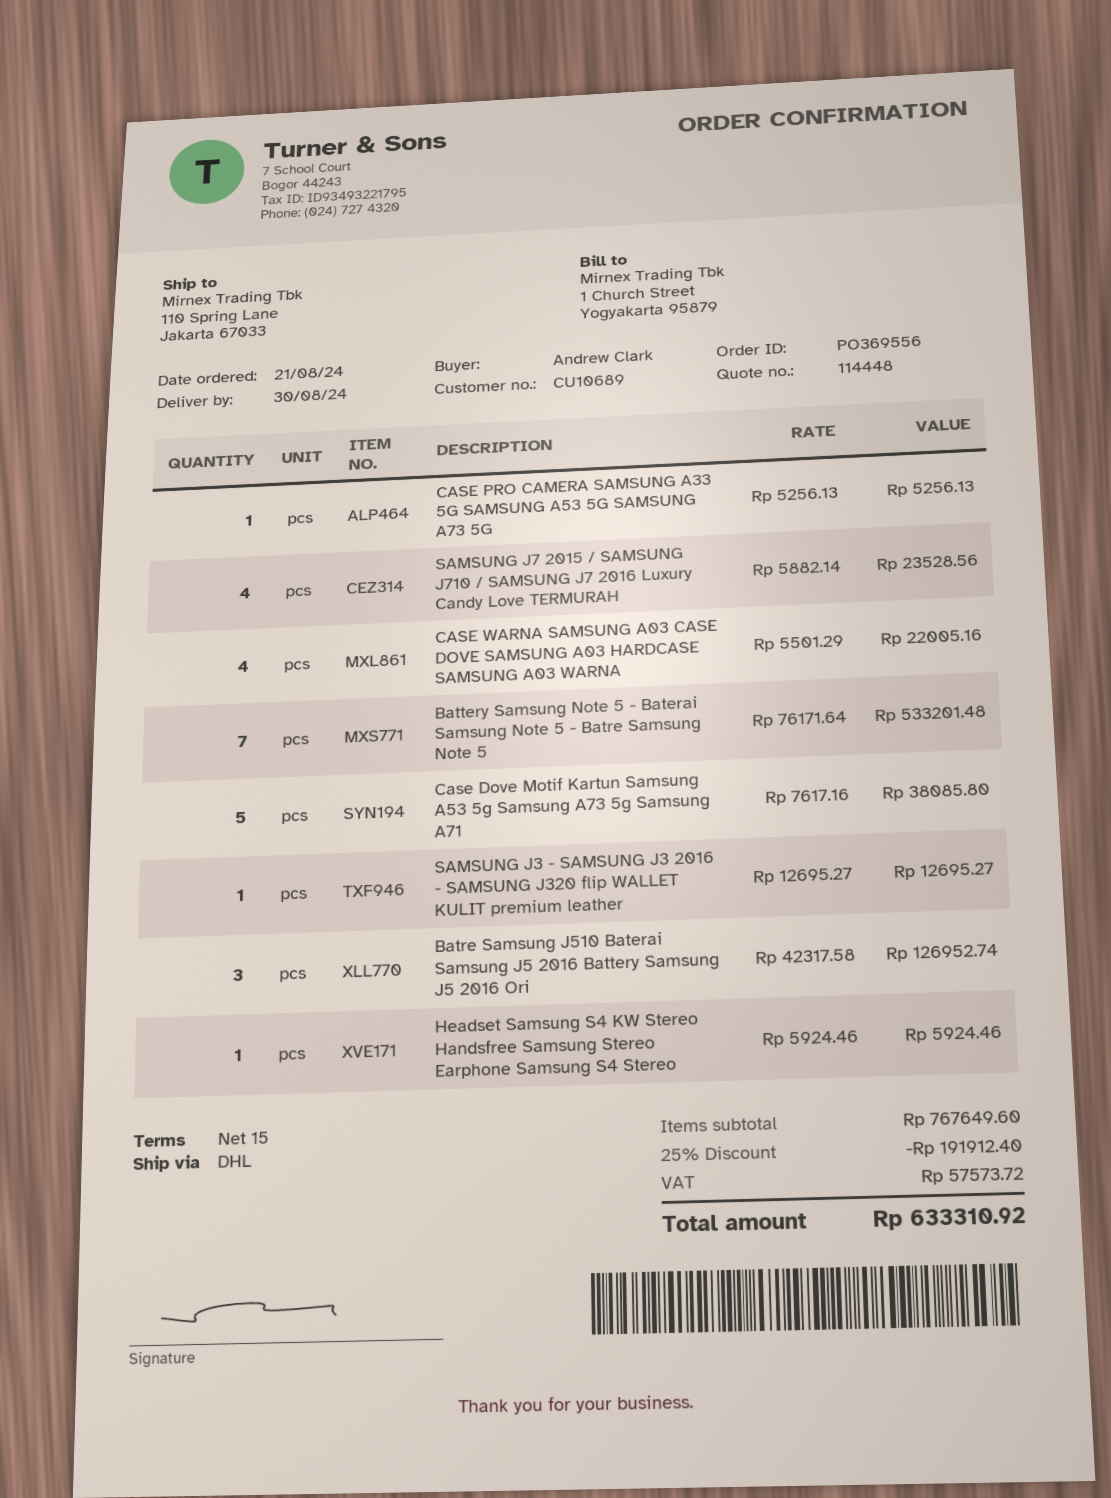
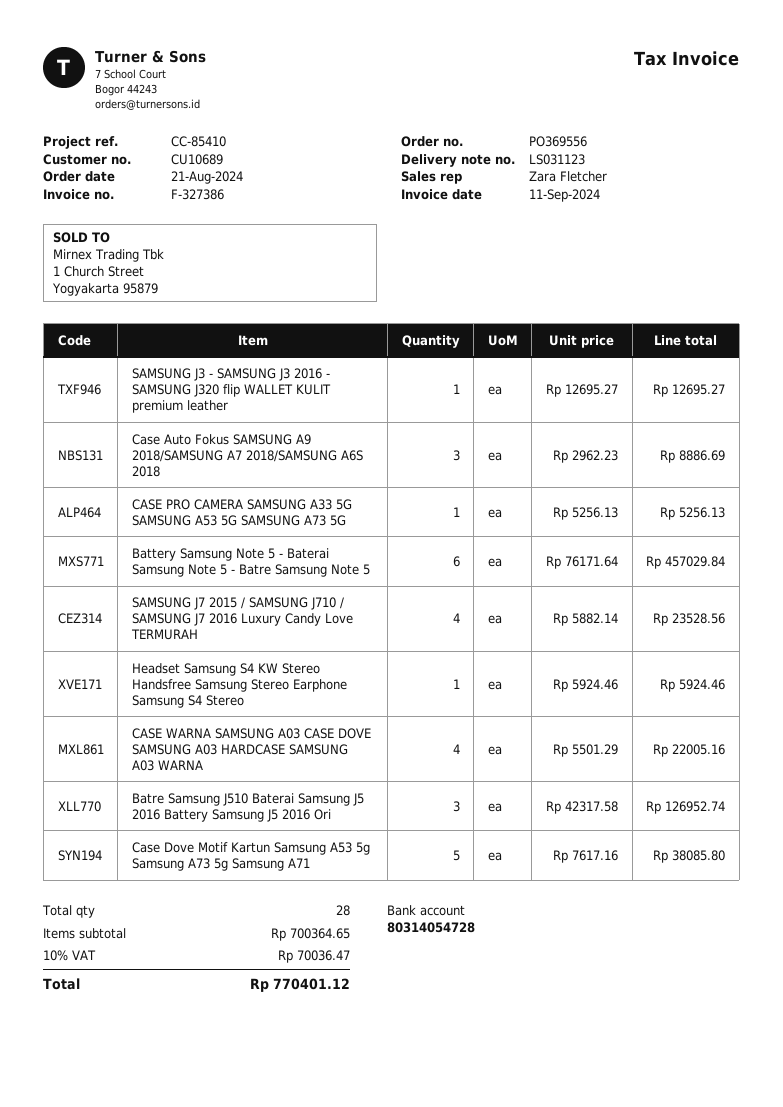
Battery Samsung Note 5 - Baterai Samsung Note 5 - Batre Samsung Note 5: 7 x 76171.64 = 533201.48 -> 6 x 76171.64 = 457029.84
Case Auto Fokus SAMSUNG A9 2018/SAMSUNG A7 2018/SAMSUNG A6S 2018: none -> 3 x 2962.23 = 8886.69
subtotal: 767649.60 -> 700364.65
discount: 25% = 191912.40 -> none
tax: 57573.72 -> 70036.47
total: 633310.92 -> 770401.12

